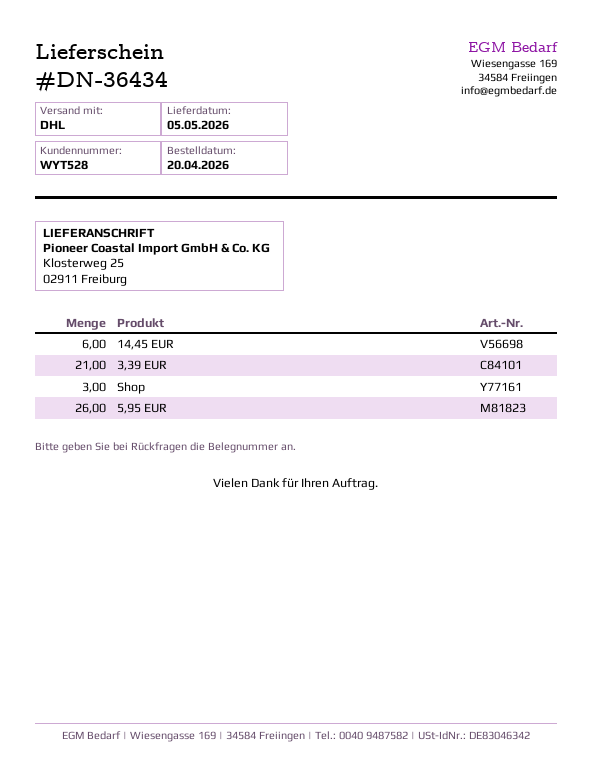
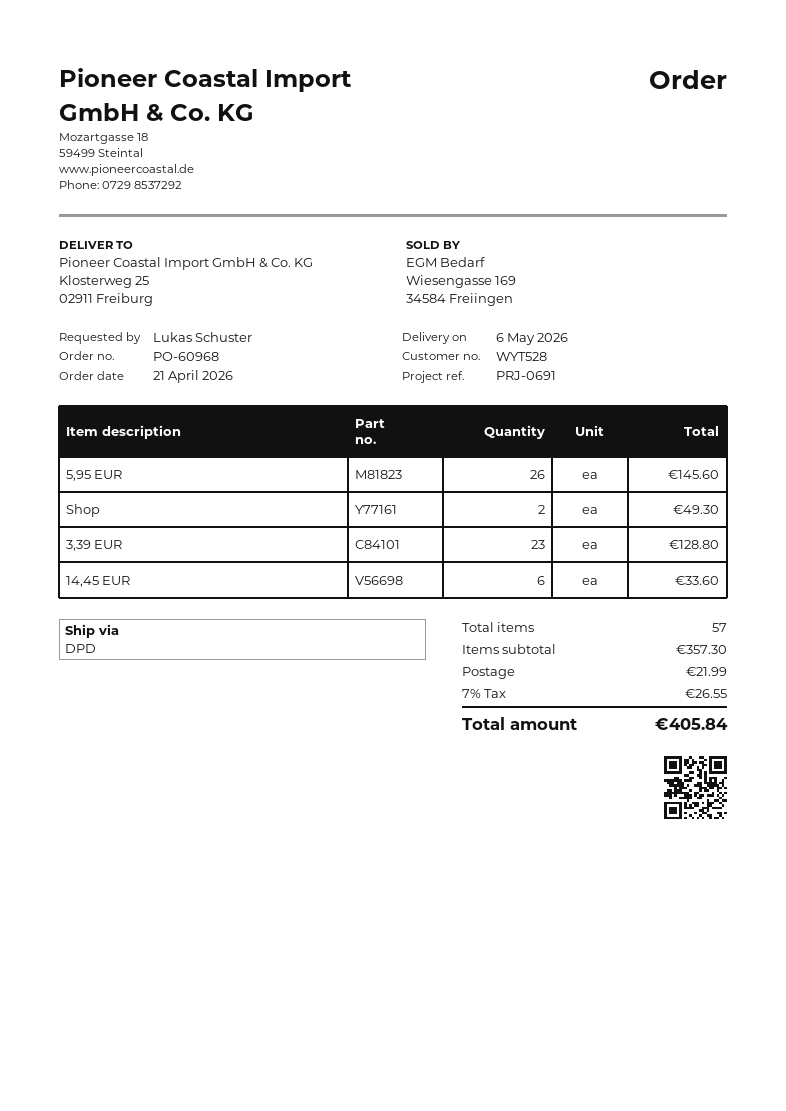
order date: 2026-04-20 -> 2026-04-21
delivery date: 2026-05-05 -> 2026-05-06
shipping method: DHL -> DPD
3,39 EUR: 21 -> 23
Shop: 3 -> 2

